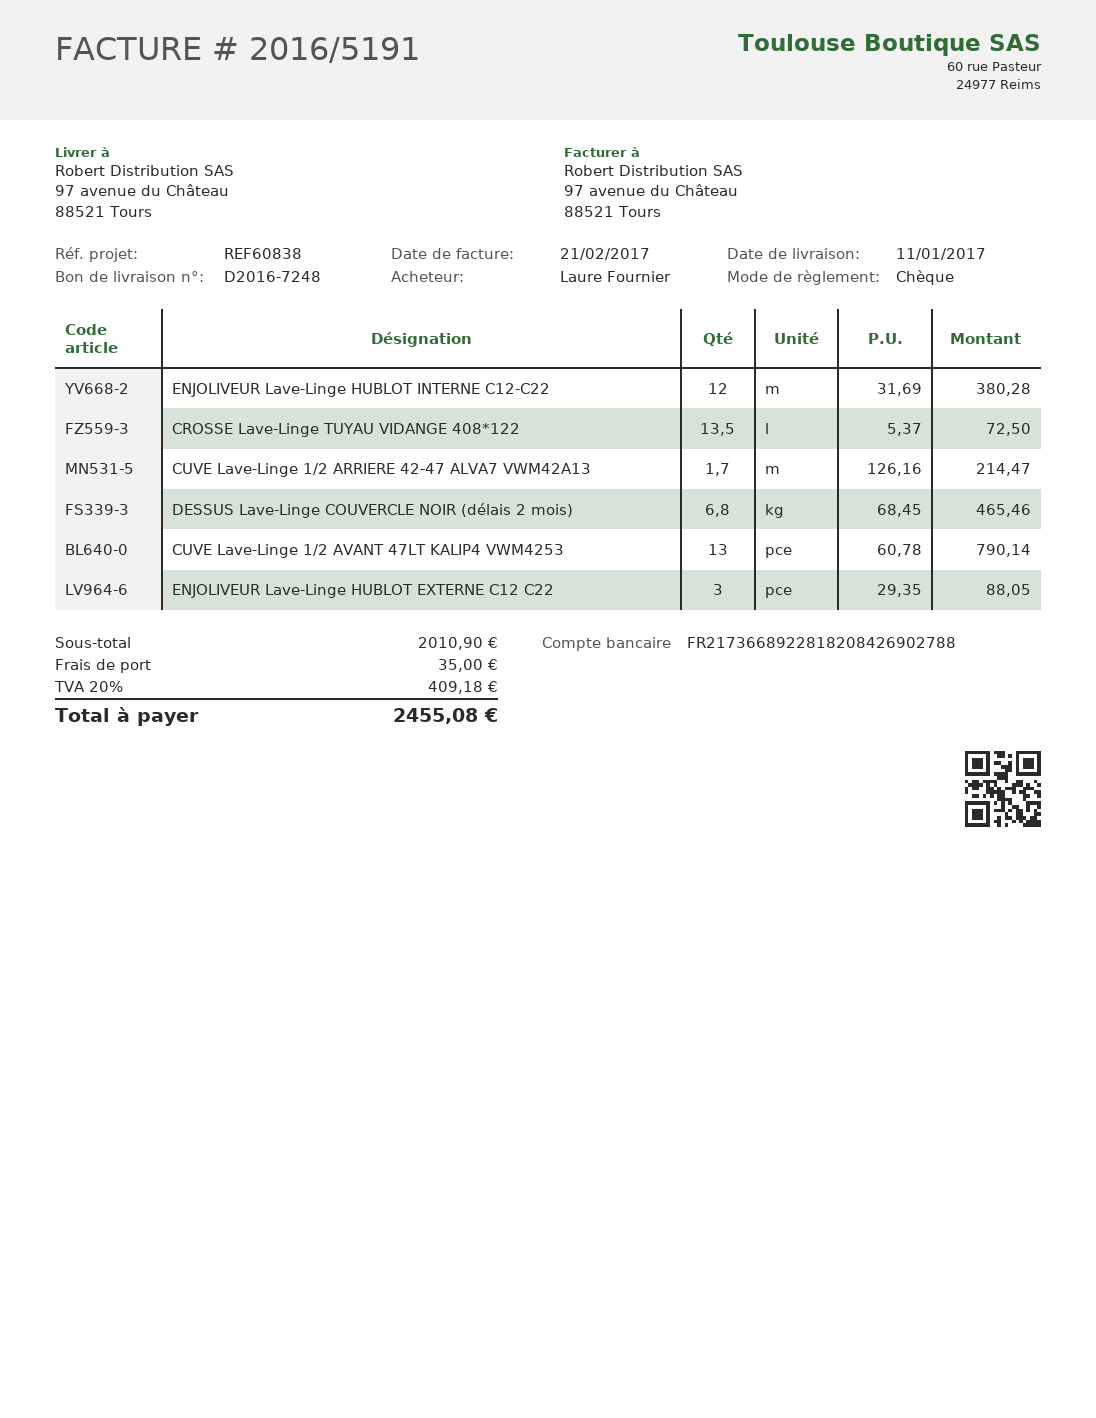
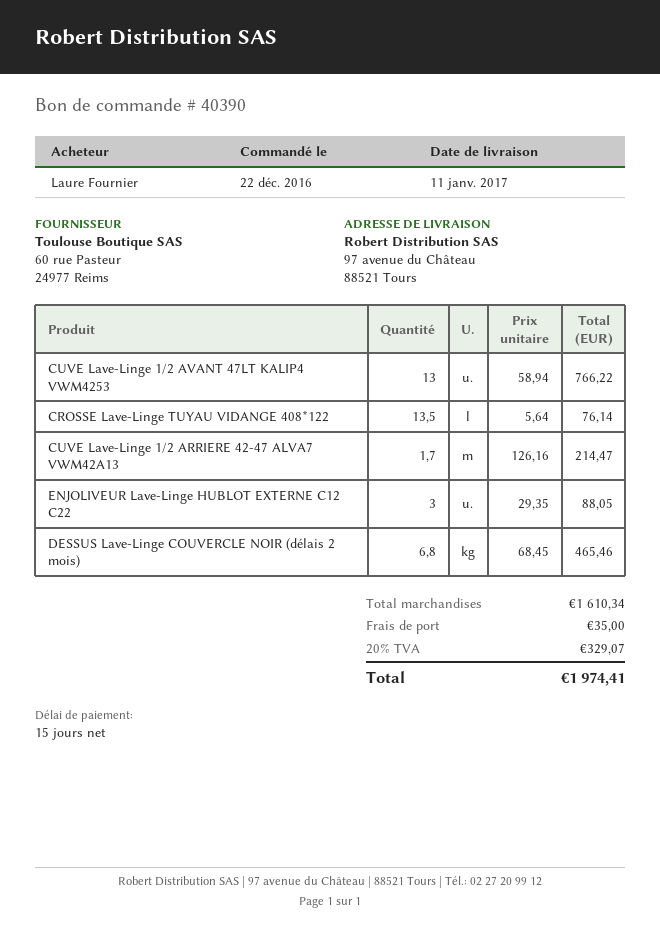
ENJOLIVEUR Lave-Linge HUBLOT INTERNE C12-C22: 12 x 31.69 = 380.28 -> none
CROSSE Lave-Linge TUYAU VIDANGE 408*122: 13.5 x 5.37 = 72.50 -> 13.5 x 5.64 = 76.14
CUVE Lave-Linge 1/2 AVANT 47LT KALIP4 VWM4253: 13 x 60.78 = 790.14 -> 13 x 58.94 = 766.22
subtotal: 2010.90 -> 1610.34
tax: 20% = 409.18 -> 20% = 329.07
total: 2455.08 -> 1974.41

